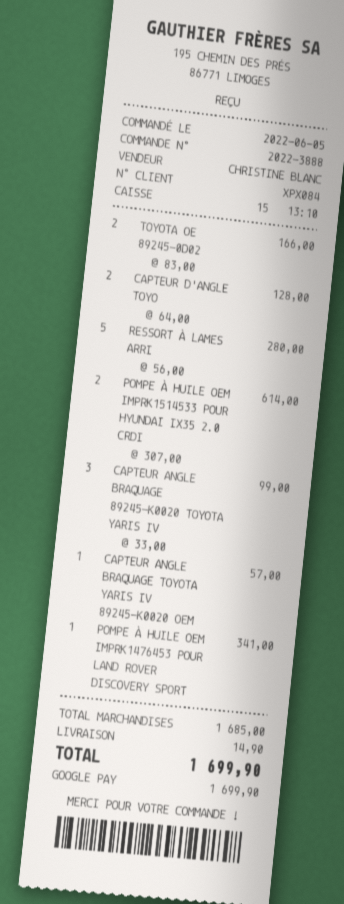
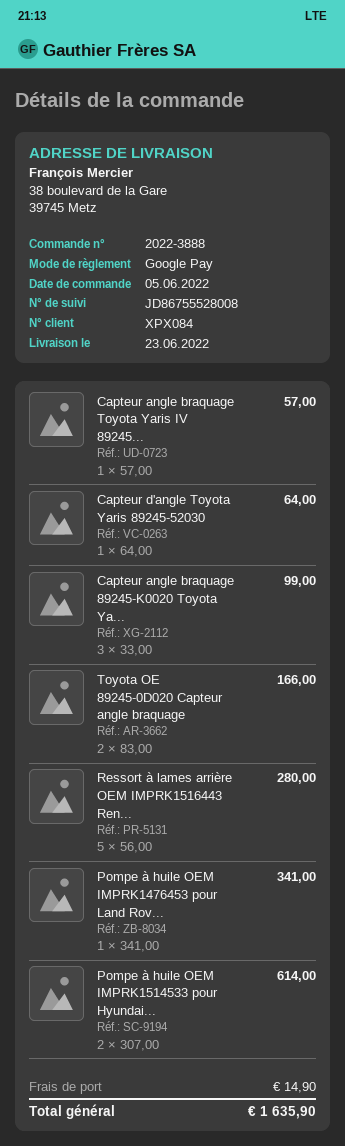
CAPTEUR D'ANGLE TOYO: 2 x 64.00 = 128.00 -> 1 x 64.00 = 64.00
total: 1699.90 -> 1635.90

